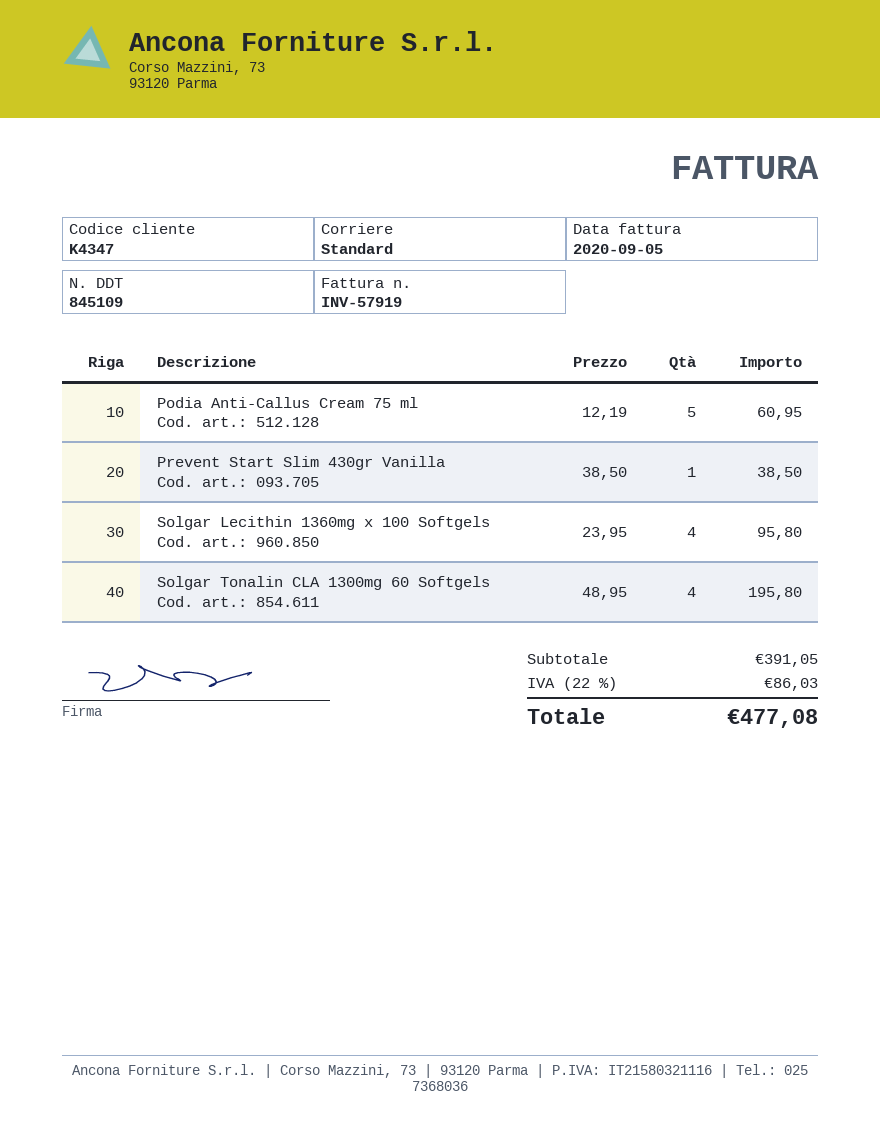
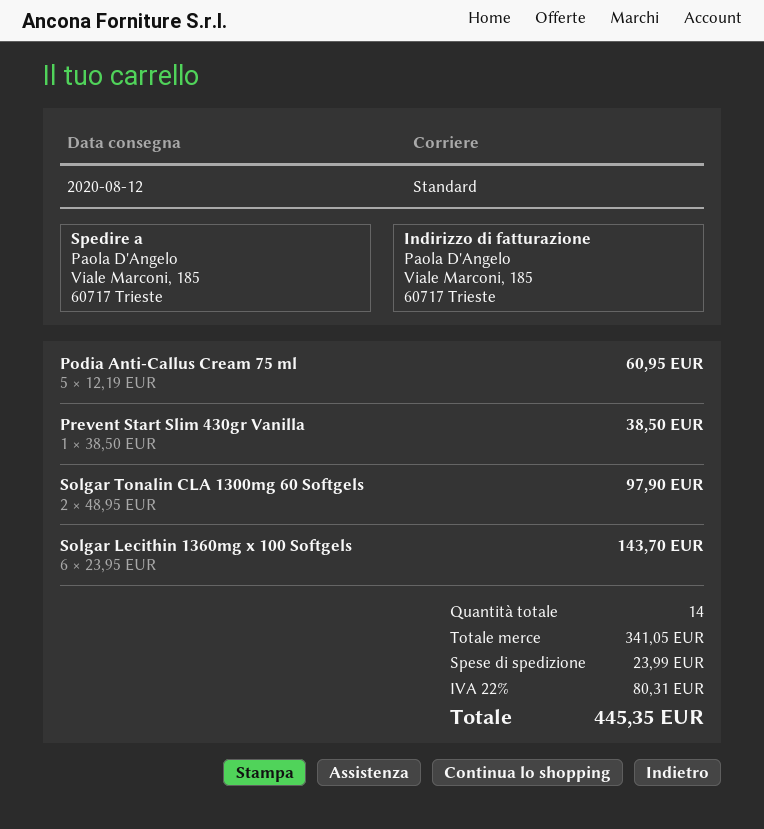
Solgar Lecithin 1360mg x 100 Softgels: 4 x 23.95 = 95.80 -> 6 x 23.95 = 143.70
Solgar Tonalin CLA 1300mg 60 Softgels: 4 x 48.95 = 195.80 -> 2 x 48.95 = 97.90
subtotal: 391.05 -> 341.05
shipping: none -> 23.99
tax: 22% = 86.03 -> 22% = 80.31
total: 477.08 -> 445.35

